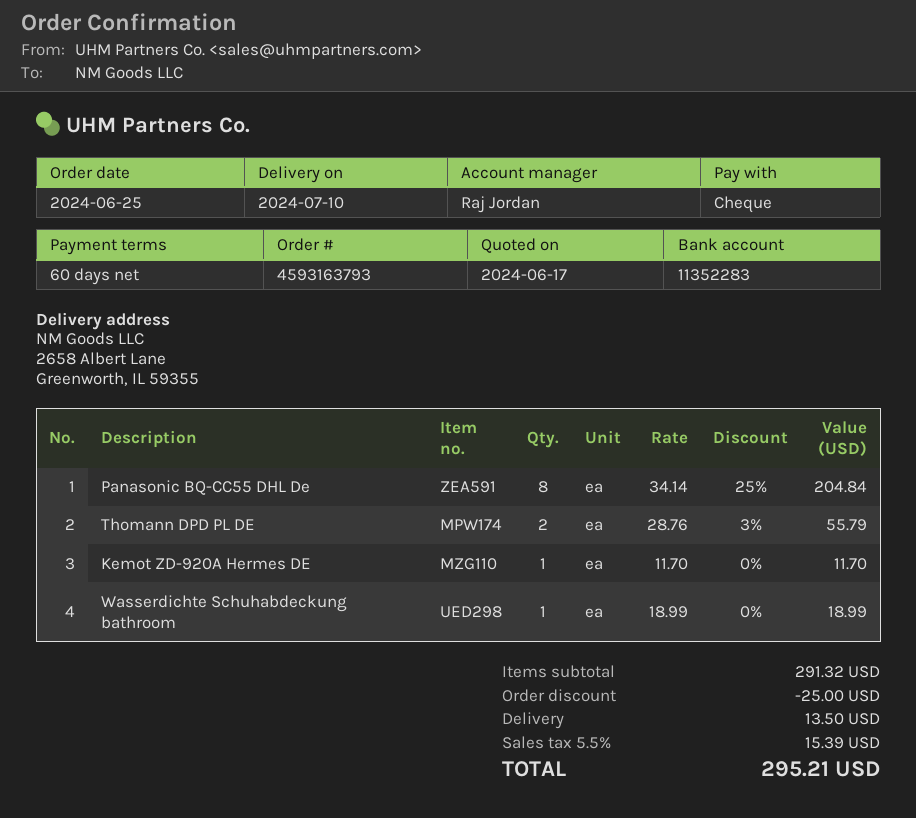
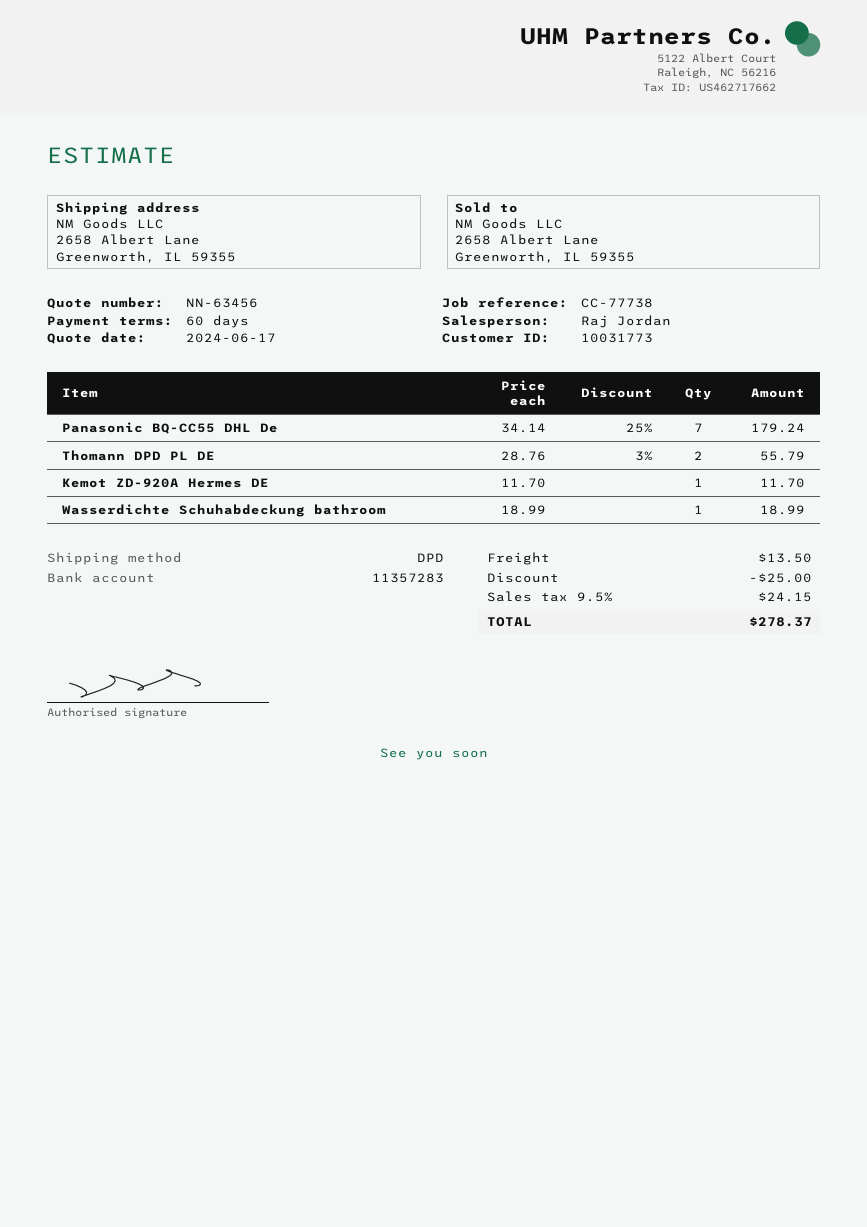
bank account: 11352283 -> 11357283
Panasonic BQ-CC55 DHL De: 8 x 34.14 - 25% = 204.84 -> 7 x 34.14 - 25% = 179.24
tax: 5.5% = 15.39 -> 9.5% = 24.15
total: 295.21 -> 278.37

